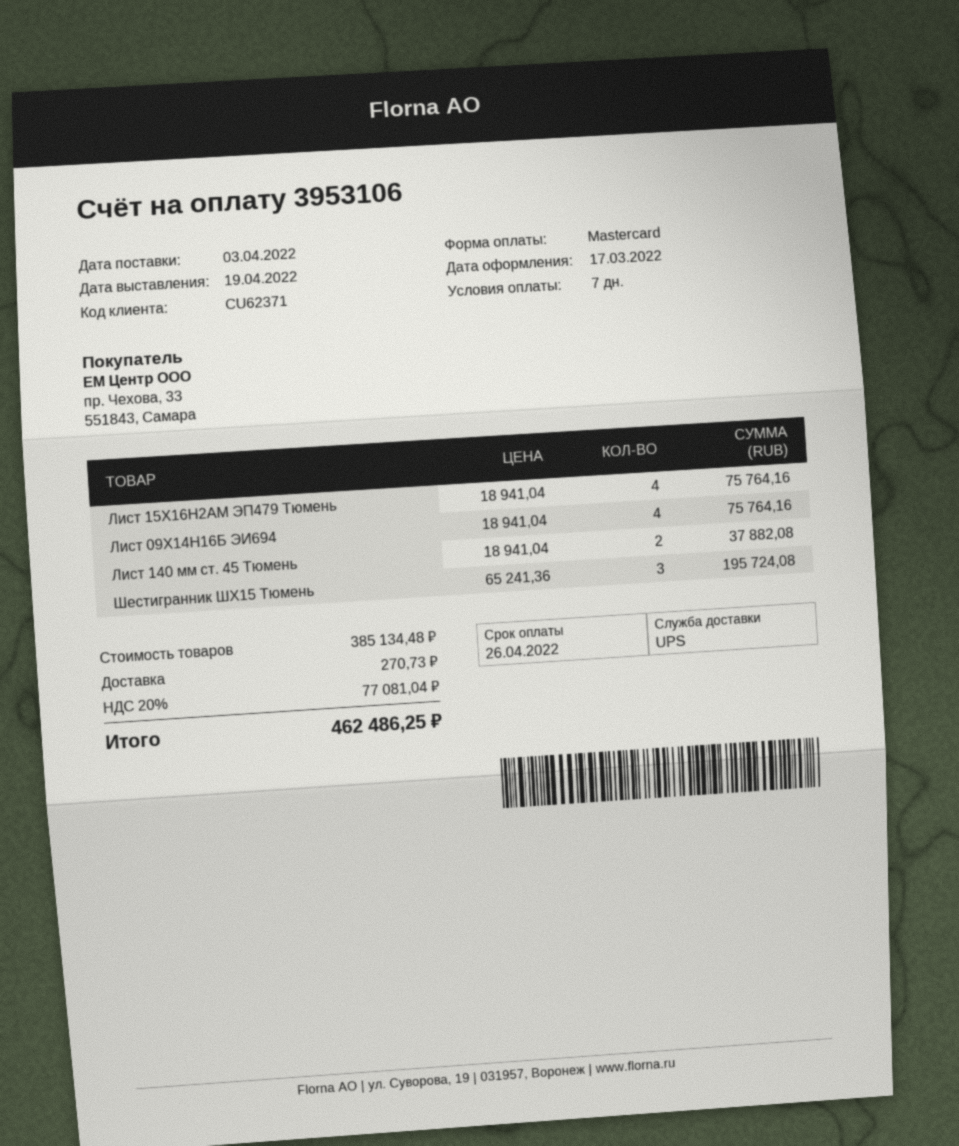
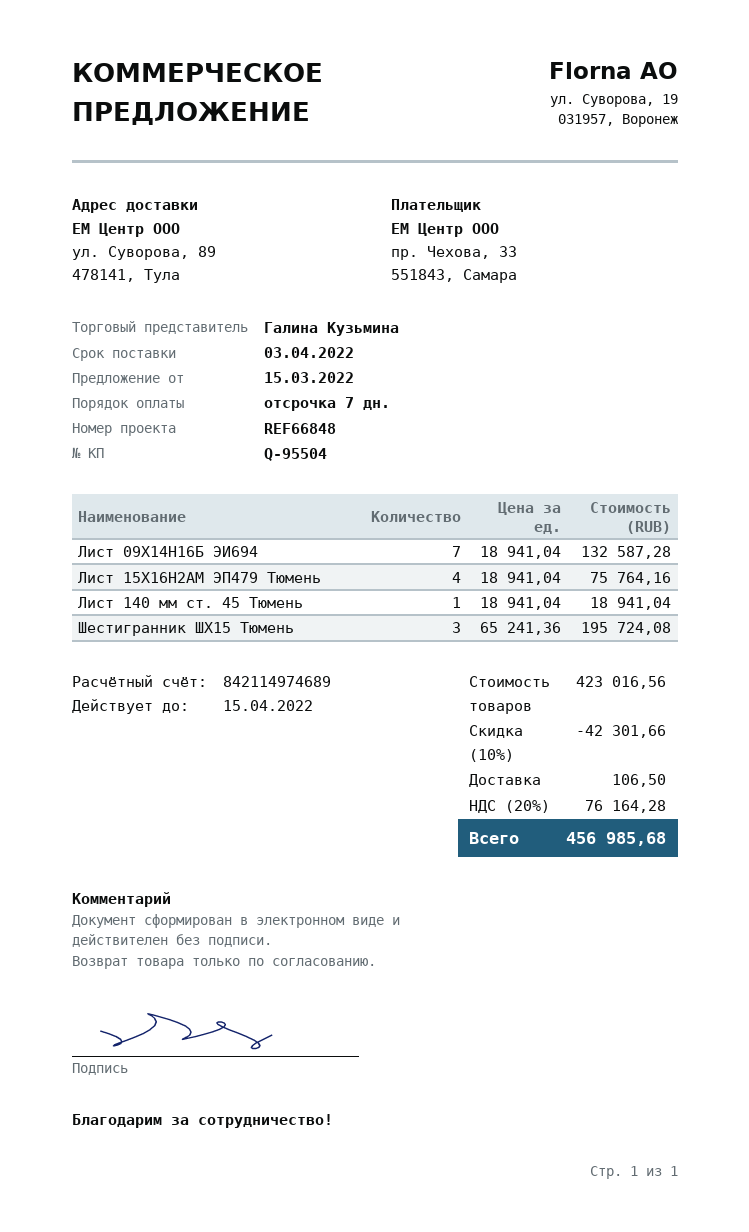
Лист 09Х14Н16Б ЭИ694: 4 x 18941.04 = 75764.16 -> 7 x 18941.04 = 132587.28
Лист 140 мм ст. 45 Тюмень: 2 x 18941.04 = 37882.08 -> 1 x 18941.04 = 18941.04
subtotal: 385134.48 -> 423016.56
discount: none -> 10% = 42301.66
shipping: 270.73 -> 106.50
tax: 20% = 77081.04 -> 20% = 76164.28
total: 462486.25 -> 456985.68

